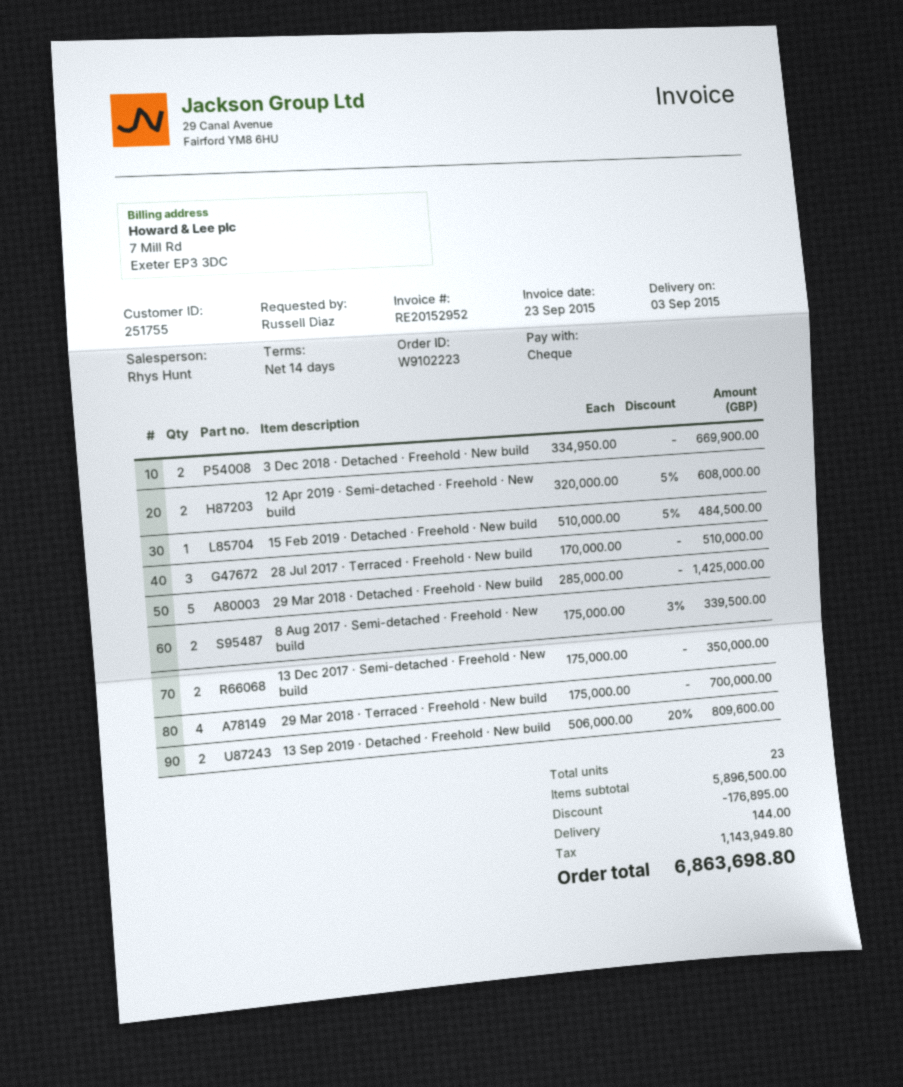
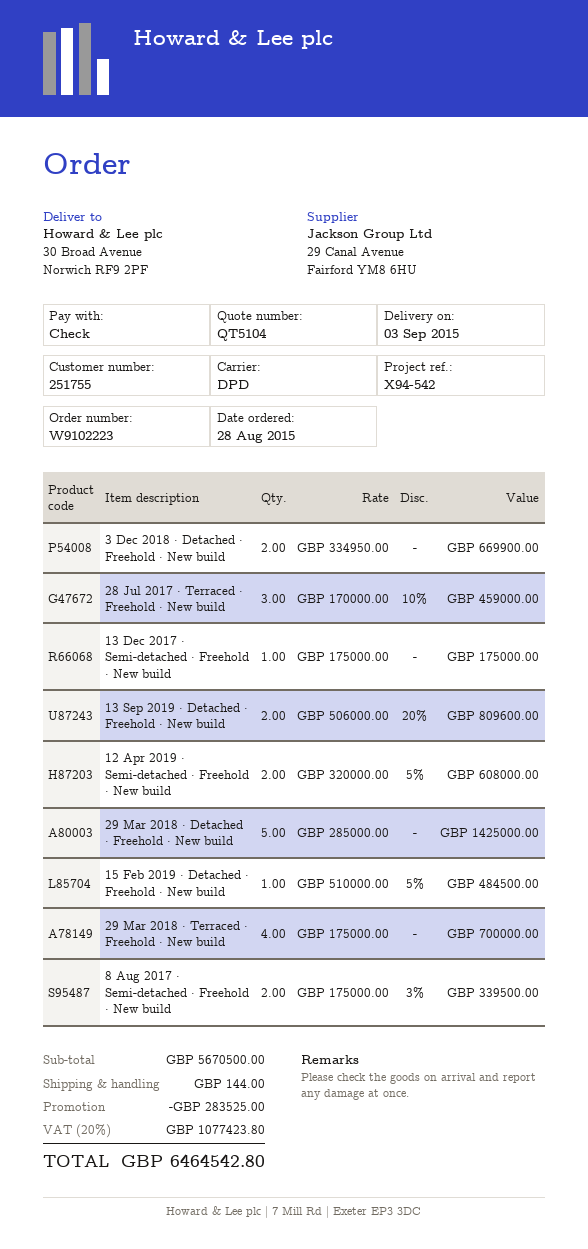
28 Jul 2017 · Terraced · Freehold · New build: 3 x 170000.00 = 510000.00 -> 3 x 170000.00 - 10% = 459000.00
13 Dec 2017 · Semi-detached · Freehold · New build: 2 x 175000.00 = 350000.00 -> 1 x 175000.00 = 175000.00
subtotal: 5896500.00 -> 5670500.00
discount: 176895.00 -> 283525.00
tax: 1143949.80 -> 1077423.80
total: 6863698.80 -> 6464542.80

